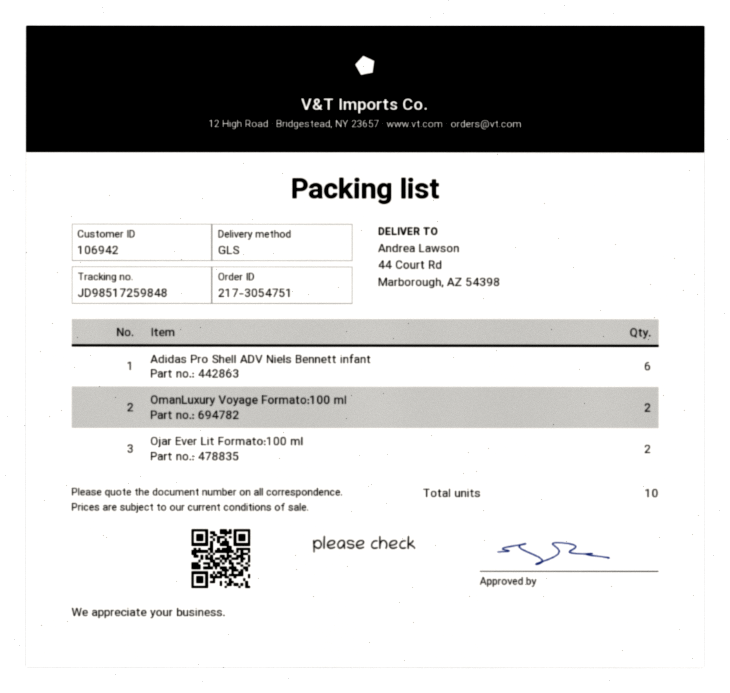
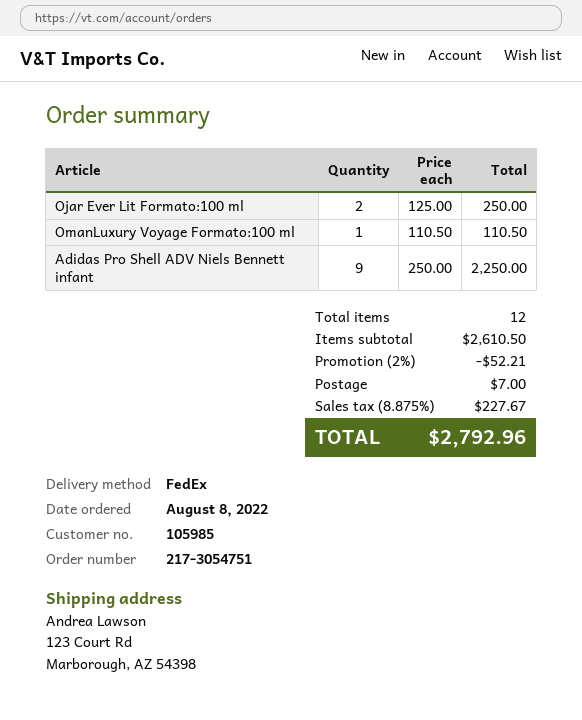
customer number: 106942 -> 105985
shipping method: GLS -> FedEx
ship to: 44 Court Rd, Marborough, AZ 54398 -> 123 Court Rd, Marborough, AZ 54398
Adidas Pro Shell ADV Niels Bennett infant: 6 -> 9
OmanLuxury Voyage Formato:100 ml: 2 -> 1
total quantity: 10 -> 12

